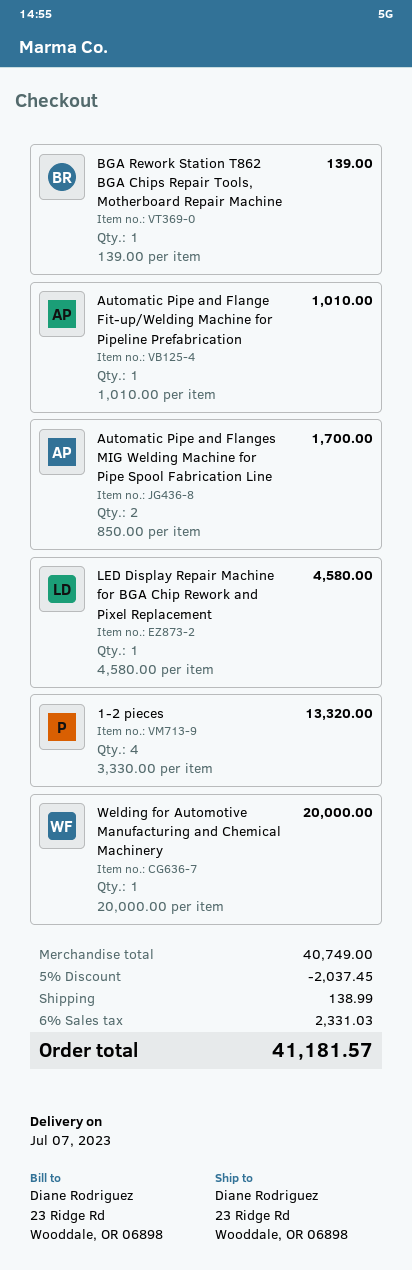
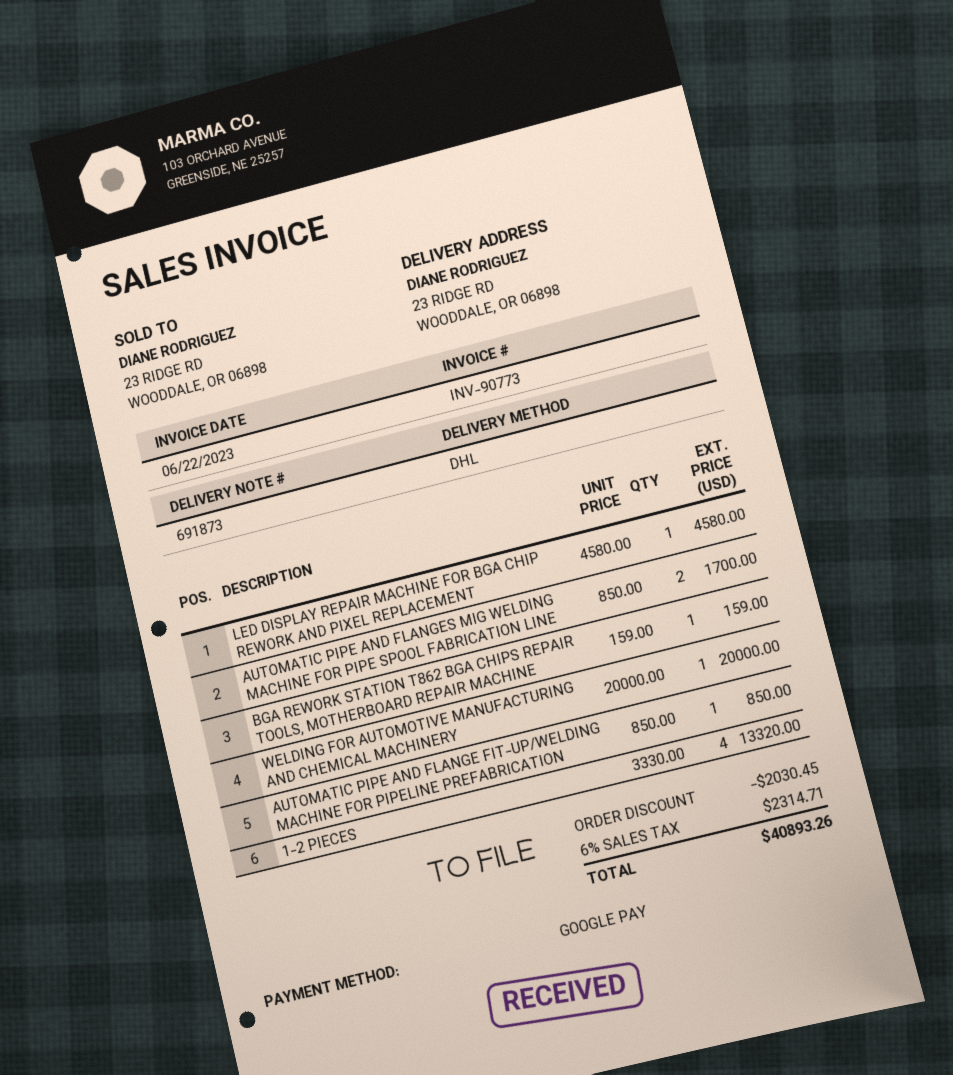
BGA Rework Station T862 BGA Chips Repair Tools, Motherboard Repair Machine: 1 x 139.00 = 139.00 -> 1 x 159.00 = 159.00
Automatic Pipe and Flange Fit-up/Welding Machine for Pipeline Prefabrication: 1 x 1010.00 = 1010.00 -> 1 x 850.00 = 850.00
discount: 2037.45 -> 2030.45
shipping: 138.99 -> none
tax: 6% = 2331.03 -> 6% = 2314.71
total: 41181.57 -> 40893.26

